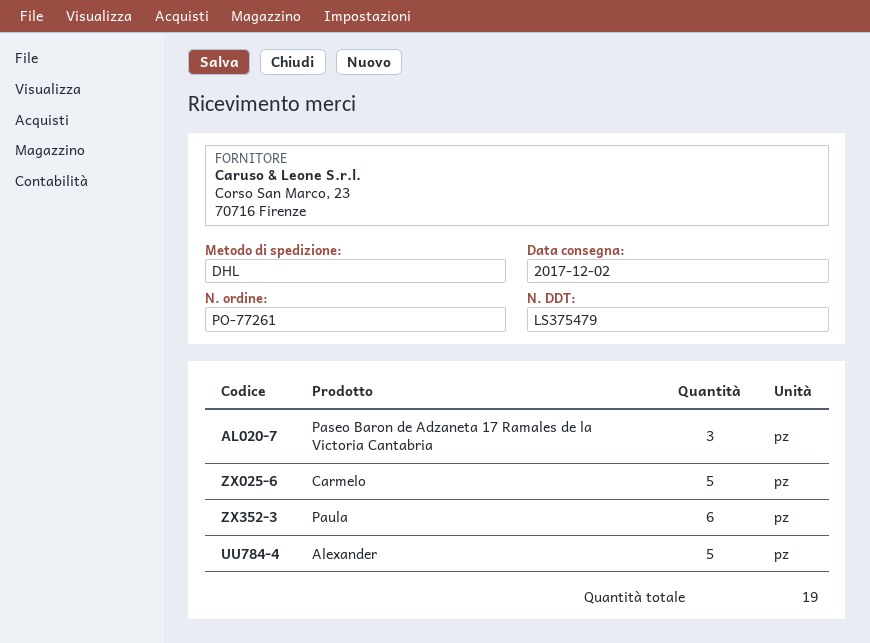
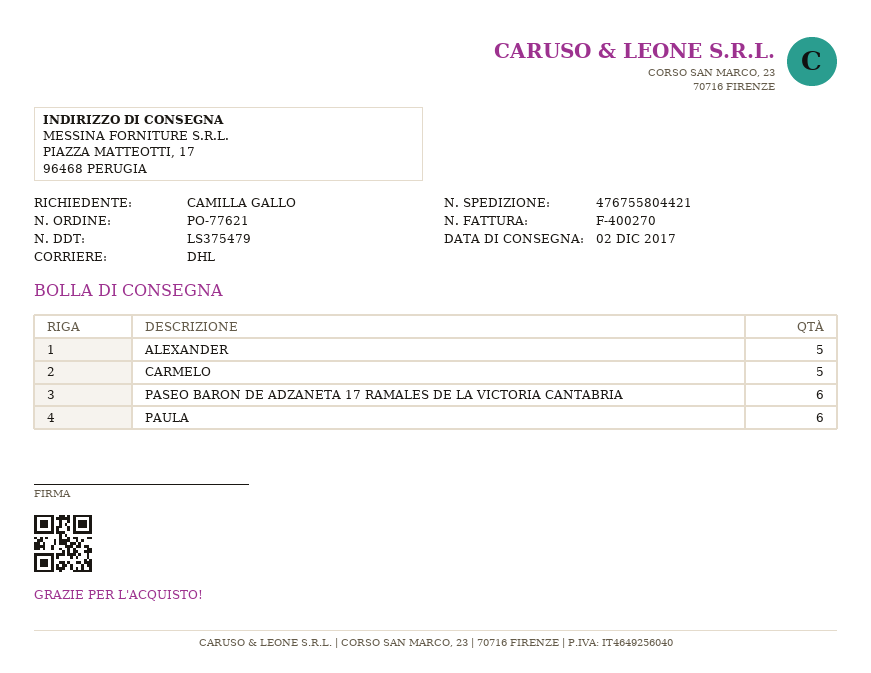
order number: PO-77261 -> PO-77621
Paseo Baron de Adzaneta 17 Ramales de la Victoria Cantabria: 3 -> 6

